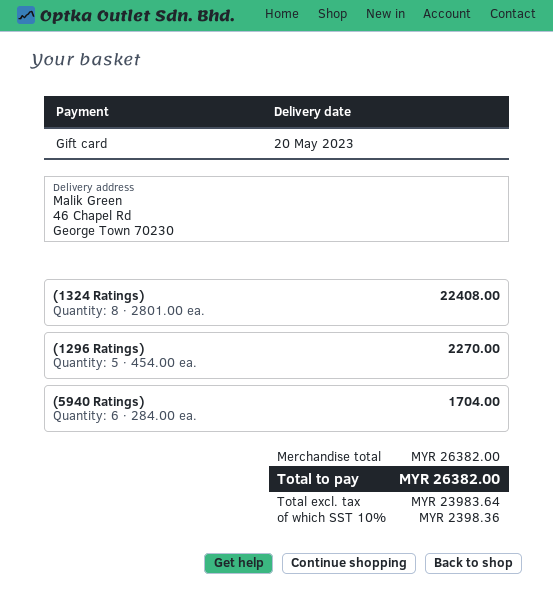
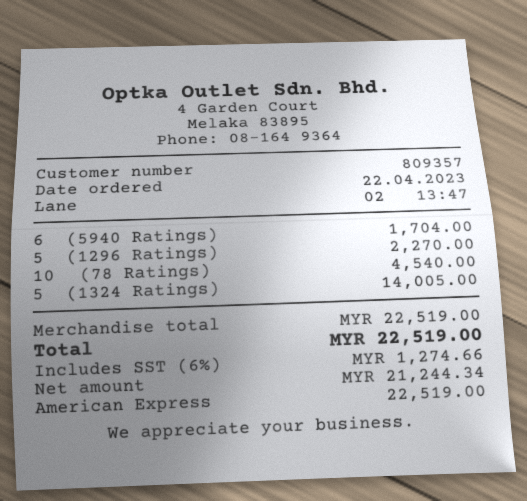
payment method: gift card -> American Express
(1324 Ratings): 8 for 22408.00 -> 5 for 14005.00
(78 Ratings): none -> 10 for 4540.00
subtotal: 26382.00 -> 22519.00
net: 23983.64 -> 21244.34
tax: 10% = 2398.36 -> 6% = 1274.66
total: 26382.00 -> 22519.00

